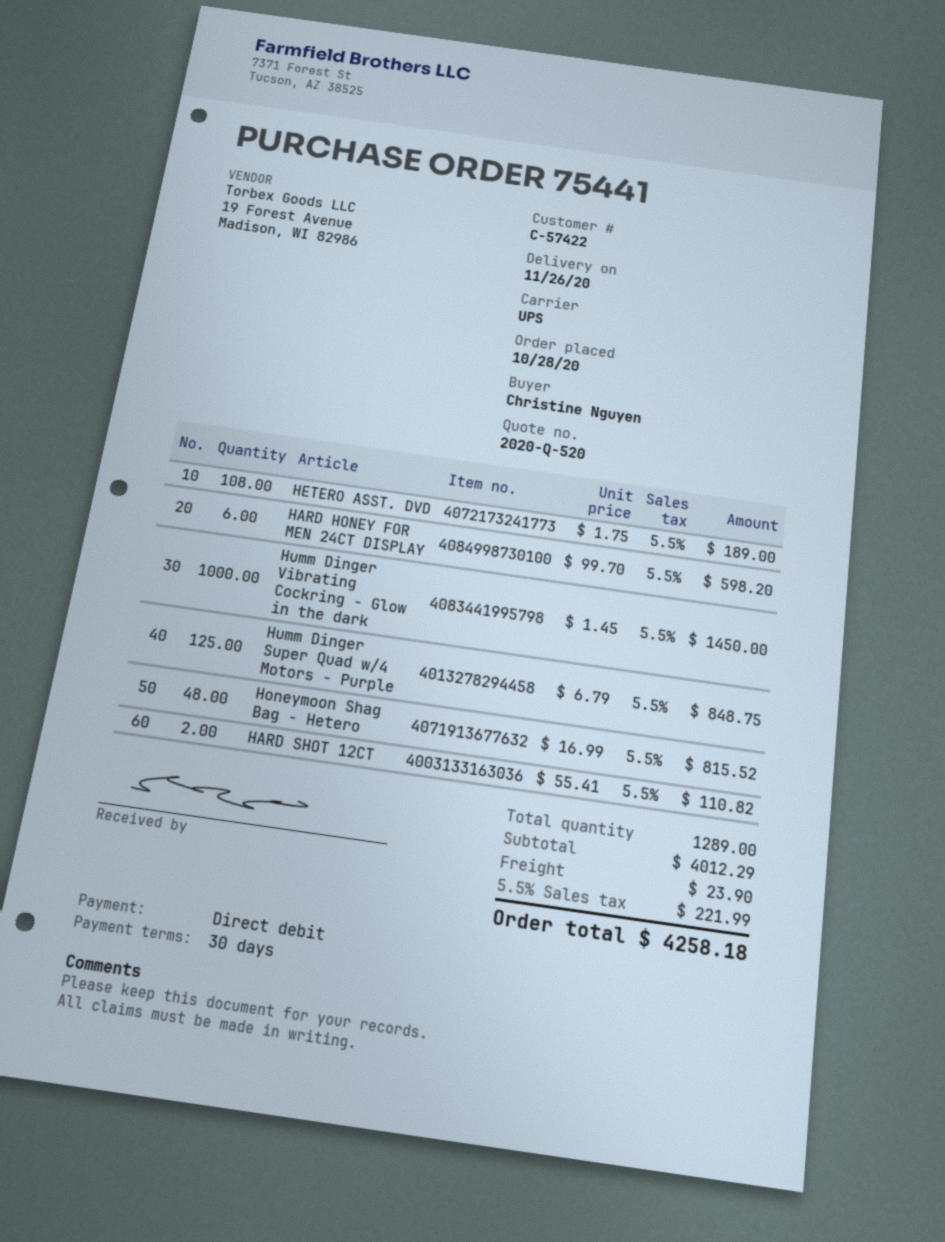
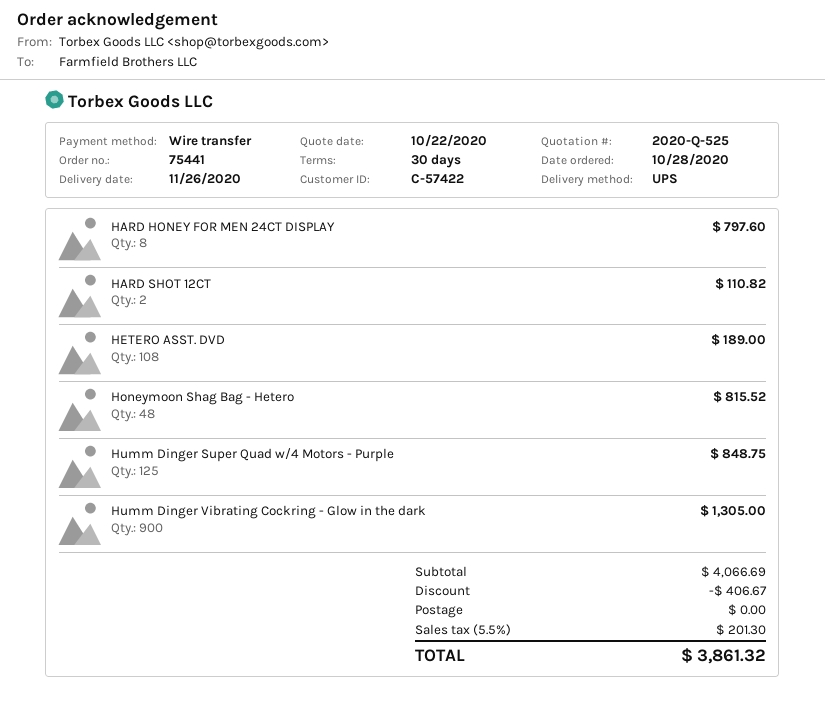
quote number: 2020-Q-520 -> 2020-Q-525
payment method: direct debit -> bank transfer
HARD HONEY FOR MEN 24CT DISPLAY: 6 for 598.20 -> 8 for 797.60
Humm Dinger Vibrating Cockring - Glow in the dark: 1000 for 1450.00 -> 900 for 1305.00
subtotal: 4012.29 -> 4066.69
discount: none -> 406.67
shipping: 23.90 -> 0.00
tax: 5.5% = 221.99 -> 5.5% = 201.30
total: 4258.18 -> 3861.32

